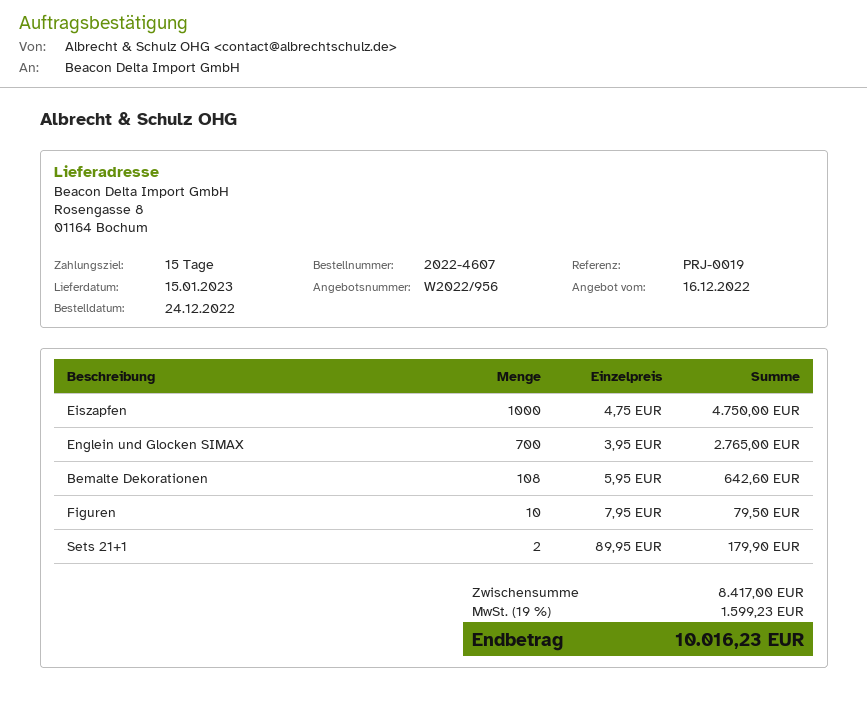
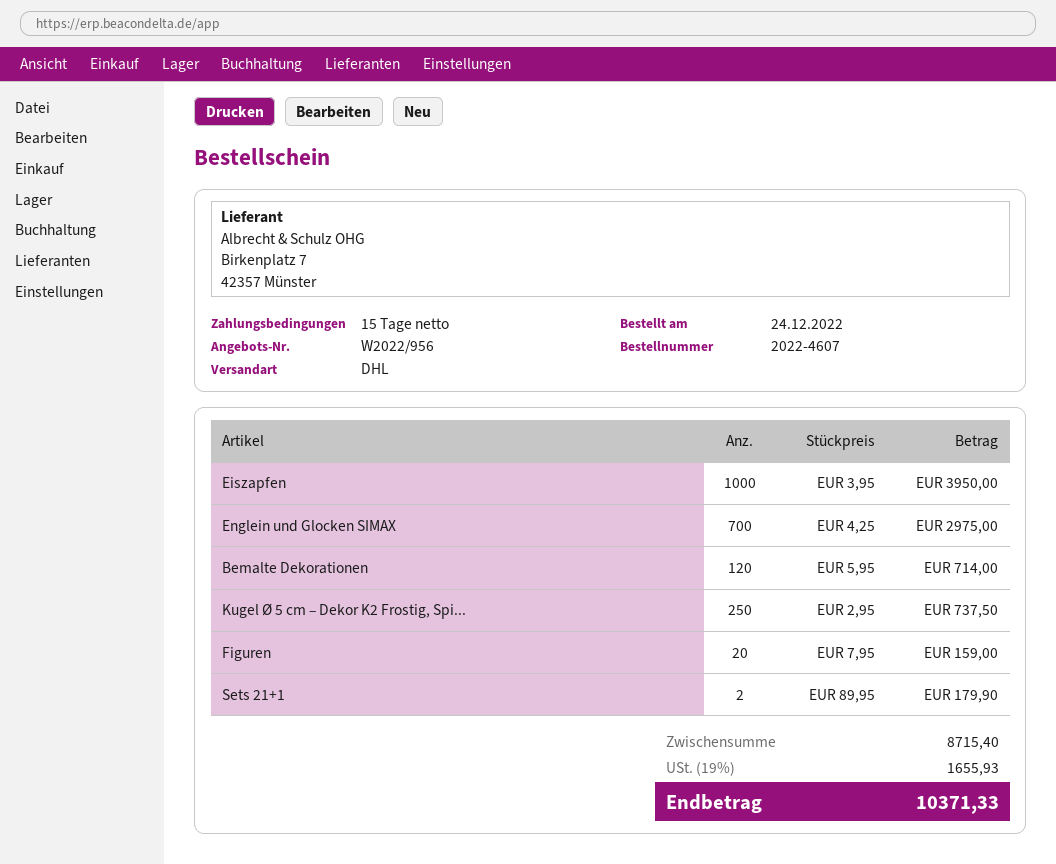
Eiszapfen: 1000 x 4.75 = 4750.00 -> 1000 x 3.95 = 3950.00
Englein und Glocken SIMAX: 700 x 3.95 = 2765.00 -> 700 x 4.25 = 2975.00
Bemalte Dekorationen: 108 x 5.95 = 642.60 -> 120 x 5.95 = 714.00
Figuren: 10 x 7.95 = 79.50 -> 20 x 7.95 = 159.00
Kugel Ø 5 cm – Dekor K2 Frostig, Spi...: none -> 250 x 2.95 = 737.50
subtotal: 8417.00 -> 8715.40
tax: 19% = 1599.23 -> 19% = 1655.93
total: 10016.23 -> 10371.33

